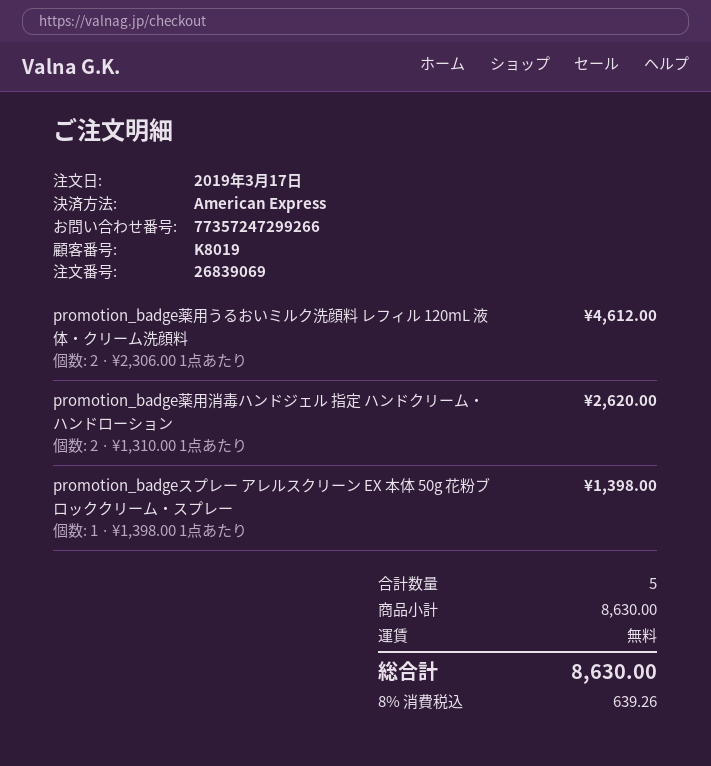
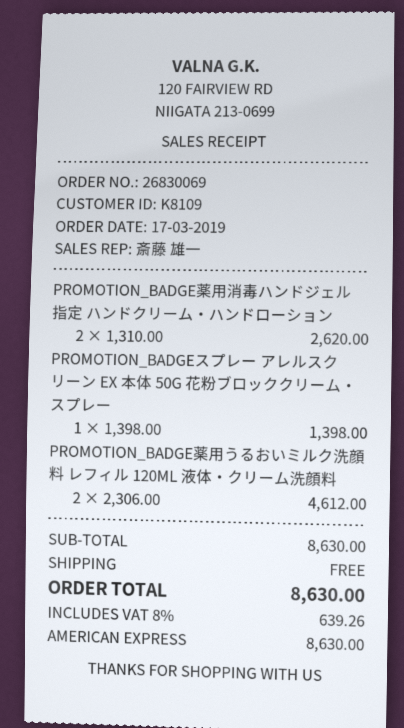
order number: 26839069 -> 26830069
customer number: K8019 -> K8109

